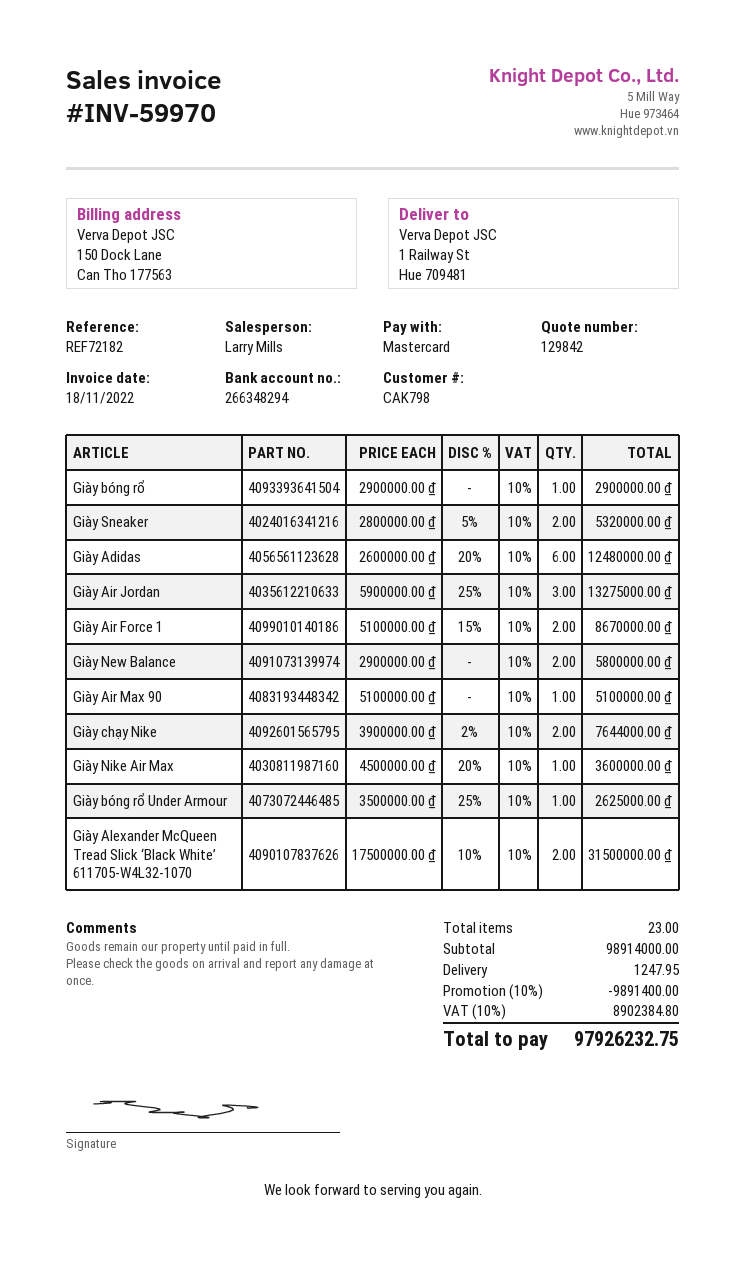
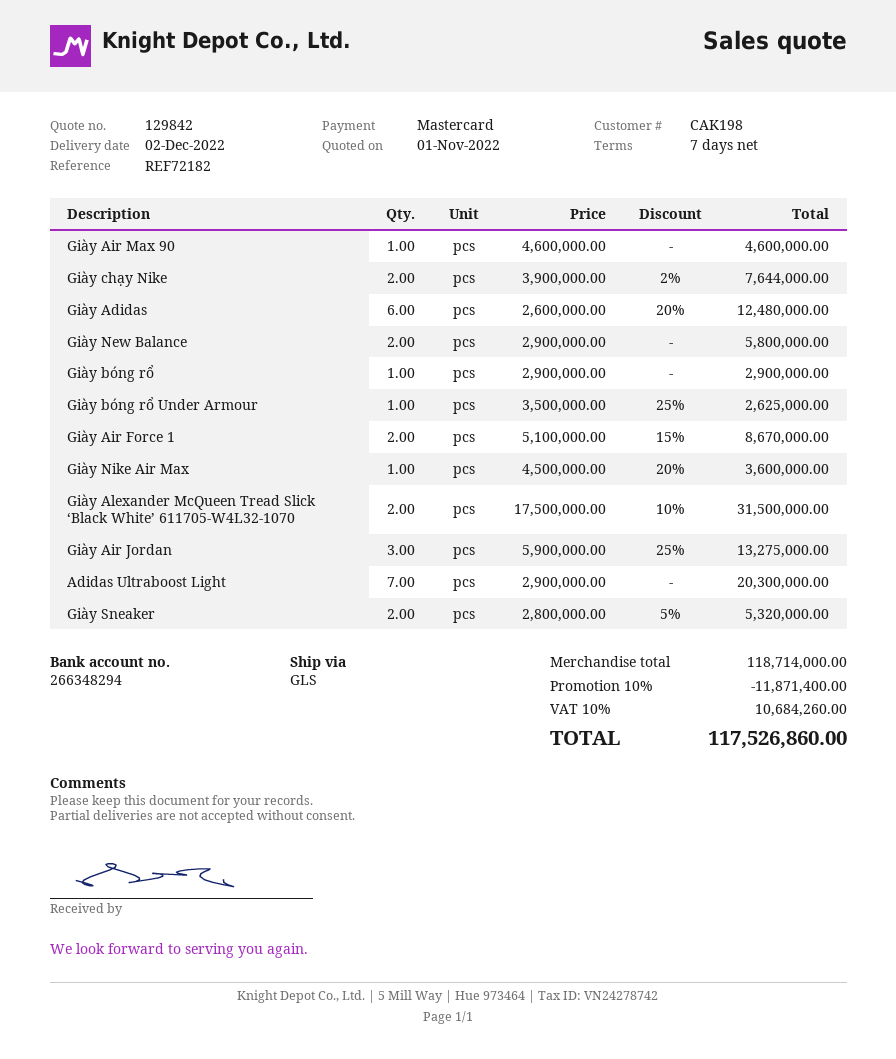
customer number: CAK798 -> CAK198
Giày Air Max 90: 1 x 5100000.00 = 5100000.00 -> 1 x 4600000.00 = 4600000.00
Adidas Ultraboost Light: none -> 7 x 2900000.00 = 20300000.00
subtotal: 98914000.00 -> 118714000.00
discount: 10% = 9891400.00 -> 10% = 11871400.00
shipping: 1247.95 -> none
tax: 10% = 8902384.80 -> 10% = 10684260.00
total: 97926232.75 -> 117526860.00

